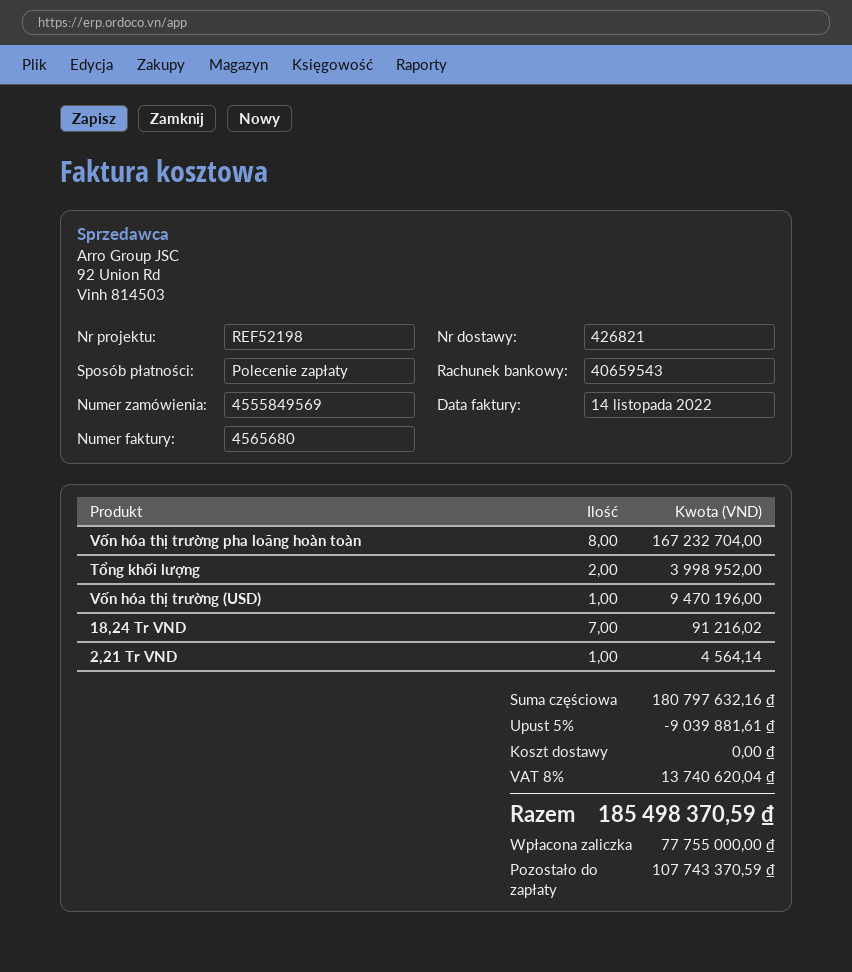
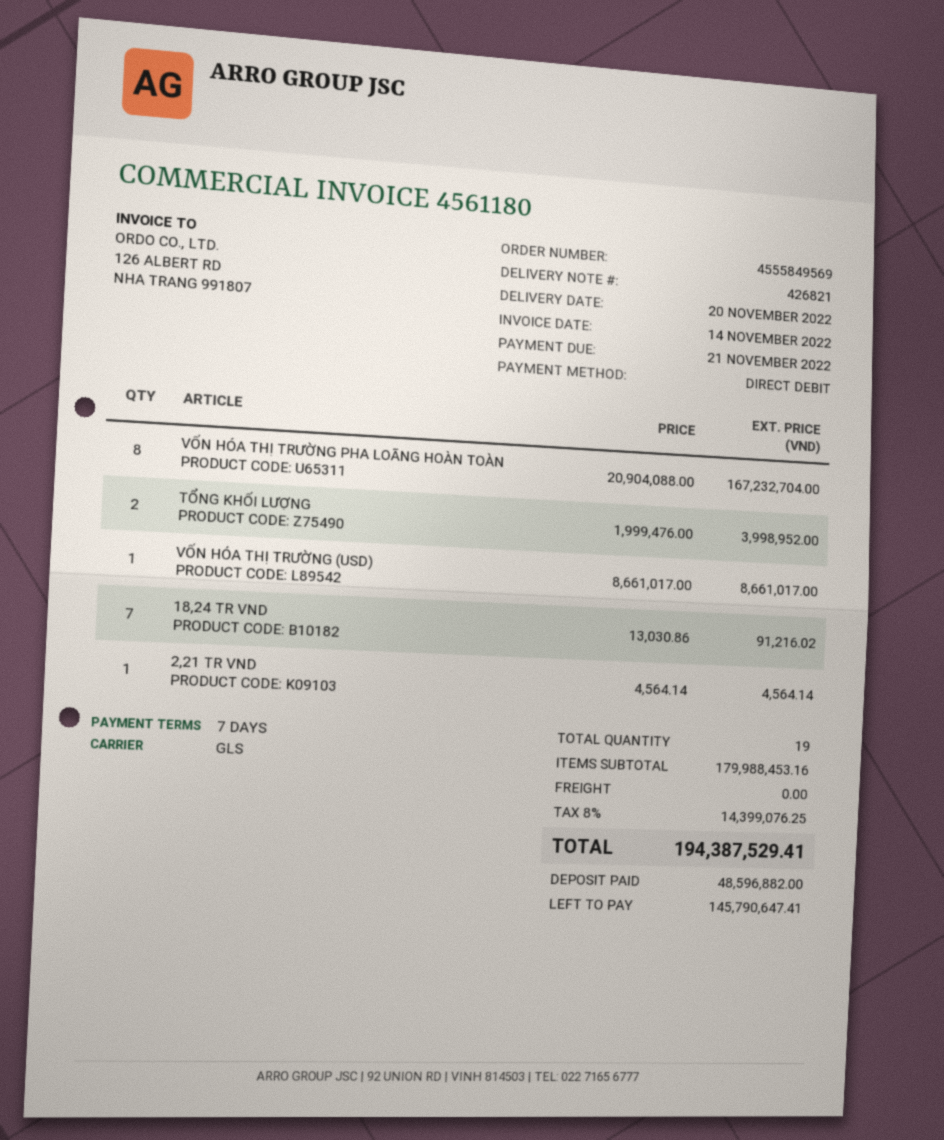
invoice number: 4565680 -> 4561180
Vốn hóa thị trường (USD): 1 for 9470196.00 -> 1 for 8661017.00
subtotal: 180797632.16 -> 179988453.16
discount: 5% = 9039881.61 -> none
tax: 8% = 13740620.04 -> 8% = 14399076.25
total: 185498370.59 -> 194387529.41
deposit: 77755000.00 -> 48596882.00
balance: 107743370.59 -> 145790647.41

